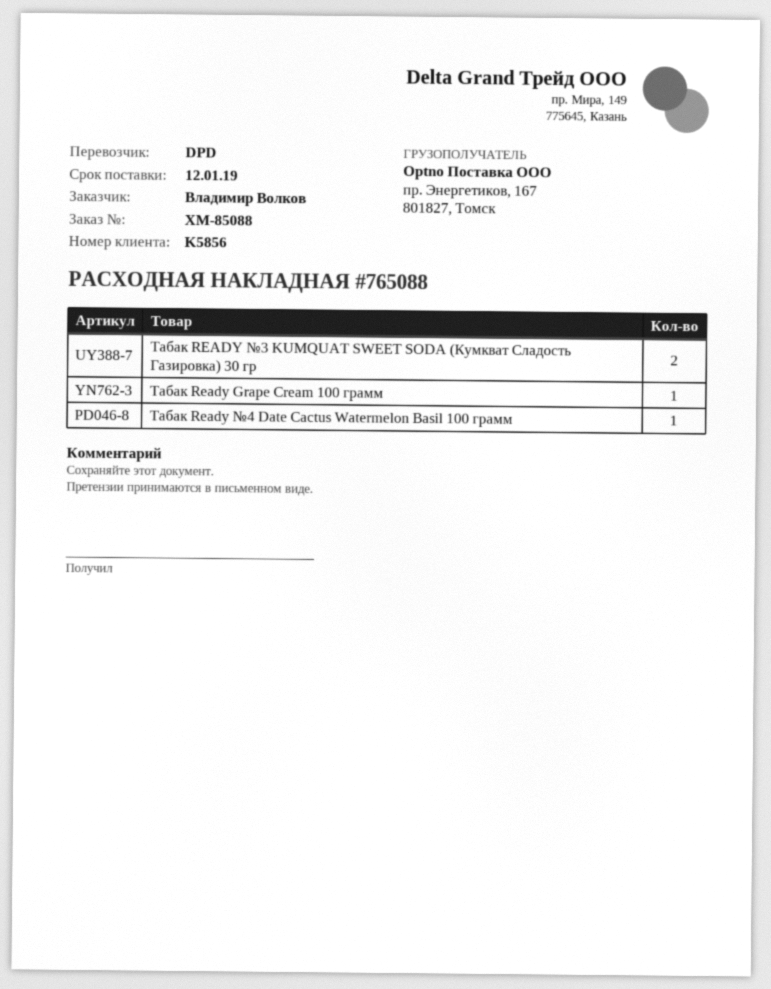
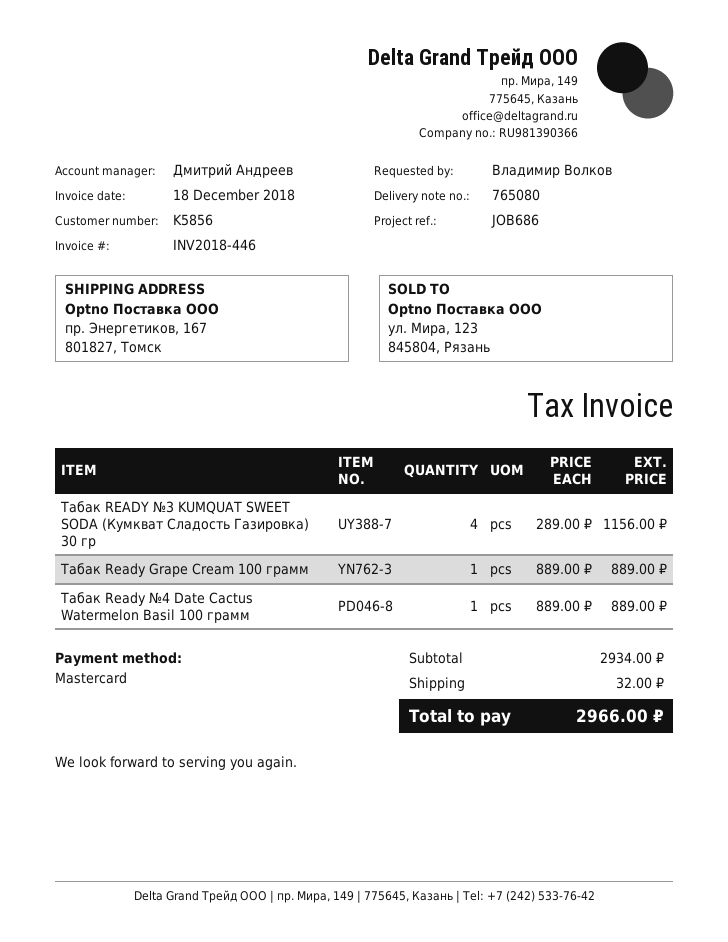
delivery note number: 765088 -> 765080
Табак READY №3 KUMQUAT SWEET SODA (Кумкват Сладость Газировка) 30 гр: 2 -> 4

